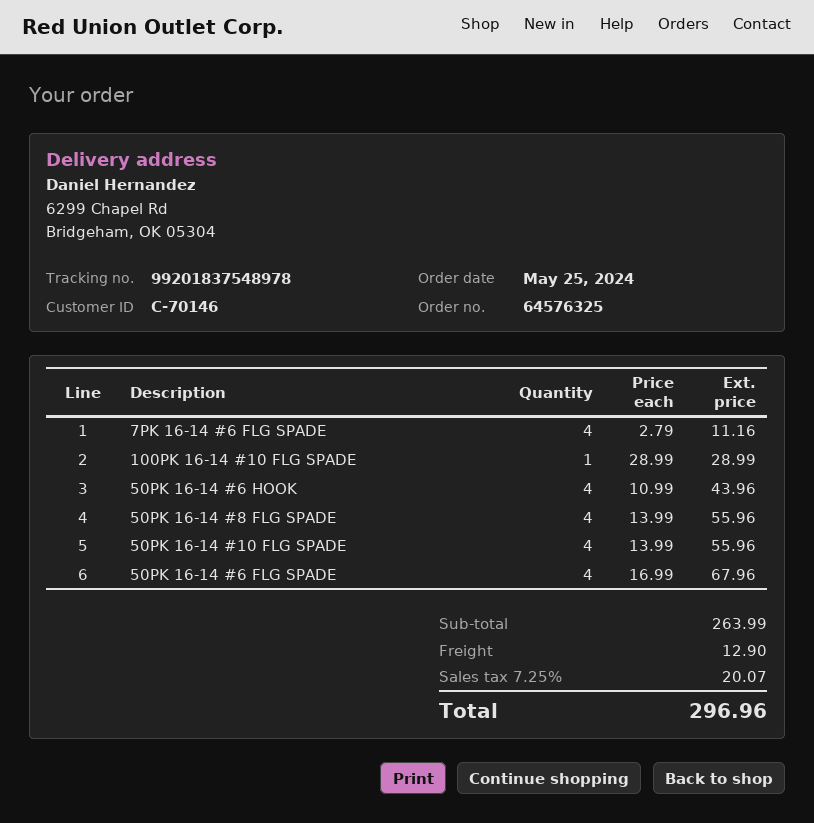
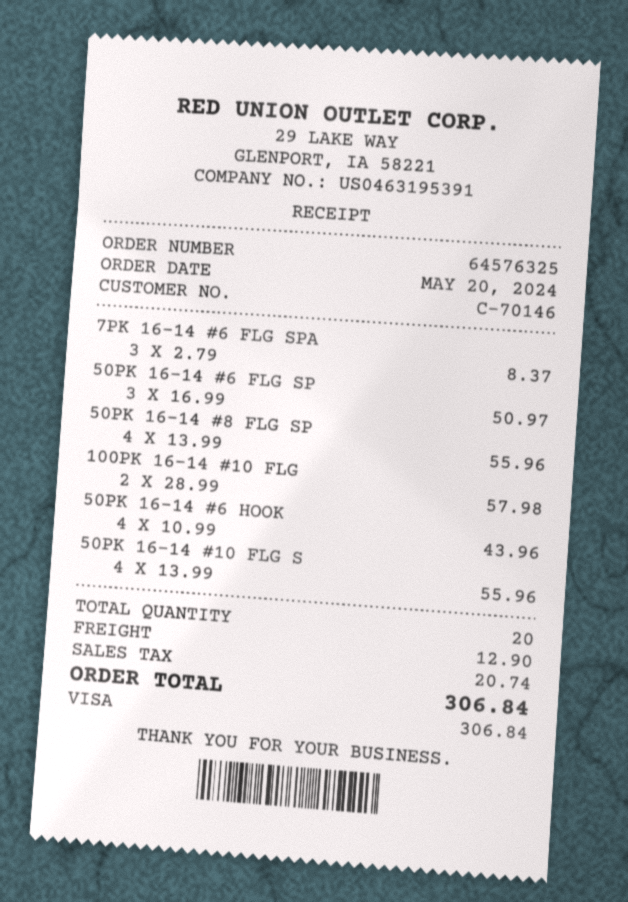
order date: 2024-05-25 -> 2024-05-20
7PK 16-14 #6 FLG SPADE: 4 x 2.79 = 11.16 -> 3 x 2.79 = 8.37
100PK 16-14 #10 FLG SPADE: 1 x 28.99 = 28.99 -> 2 x 28.99 = 57.98
50PK 16-14 #6 FLG SPADE: 4 x 16.99 = 67.96 -> 3 x 16.99 = 50.97
tax: 20.07 -> 20.74
total: 296.96 -> 306.84

